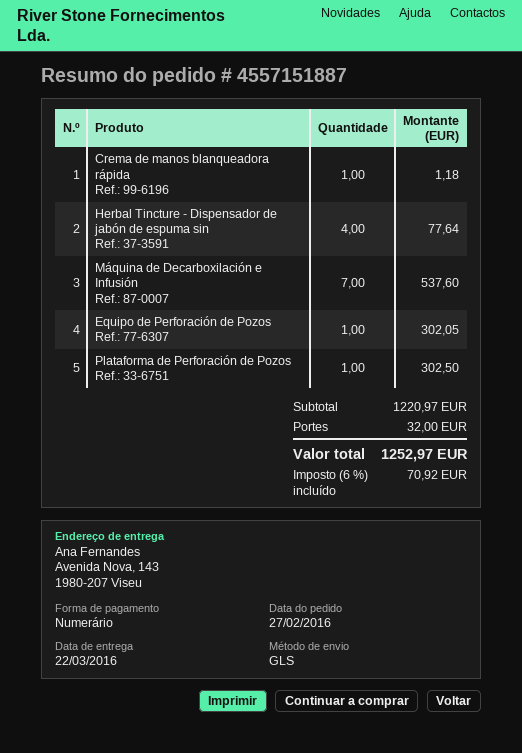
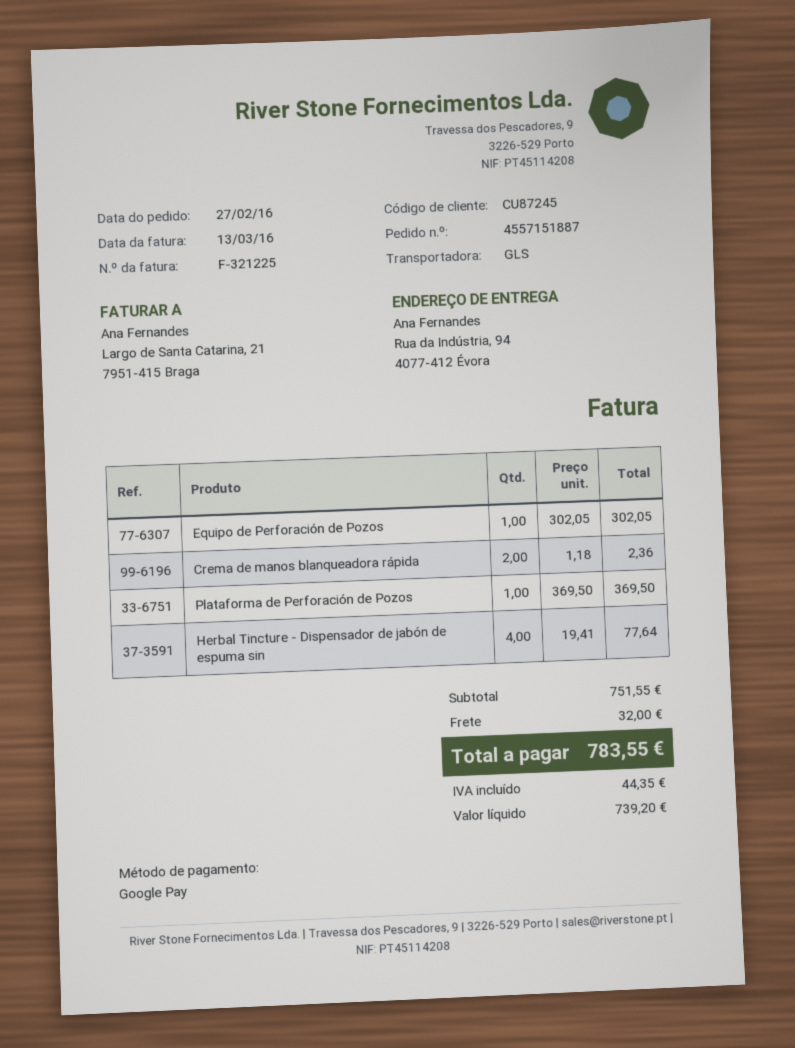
payment method: cash -> Google Pay
ship to: Avenida Nova, 143, 1980-207 Viseu -> Rua da Indústria, 94, 4077-412 Évora
Crema de manos blanqueadora rápida: 1 for 1.18 -> 2 for 2.36
Máquina de Decarboxilación e Infusión: 7 for 537.60 -> none
Plataforma de Perforación de Pozos: 1 for 302.50 -> 1 for 369.50
subtotal: 1220.97 -> 751.55
tax: 70.92 -> 44.35
total: 1252.97 -> 783.55

